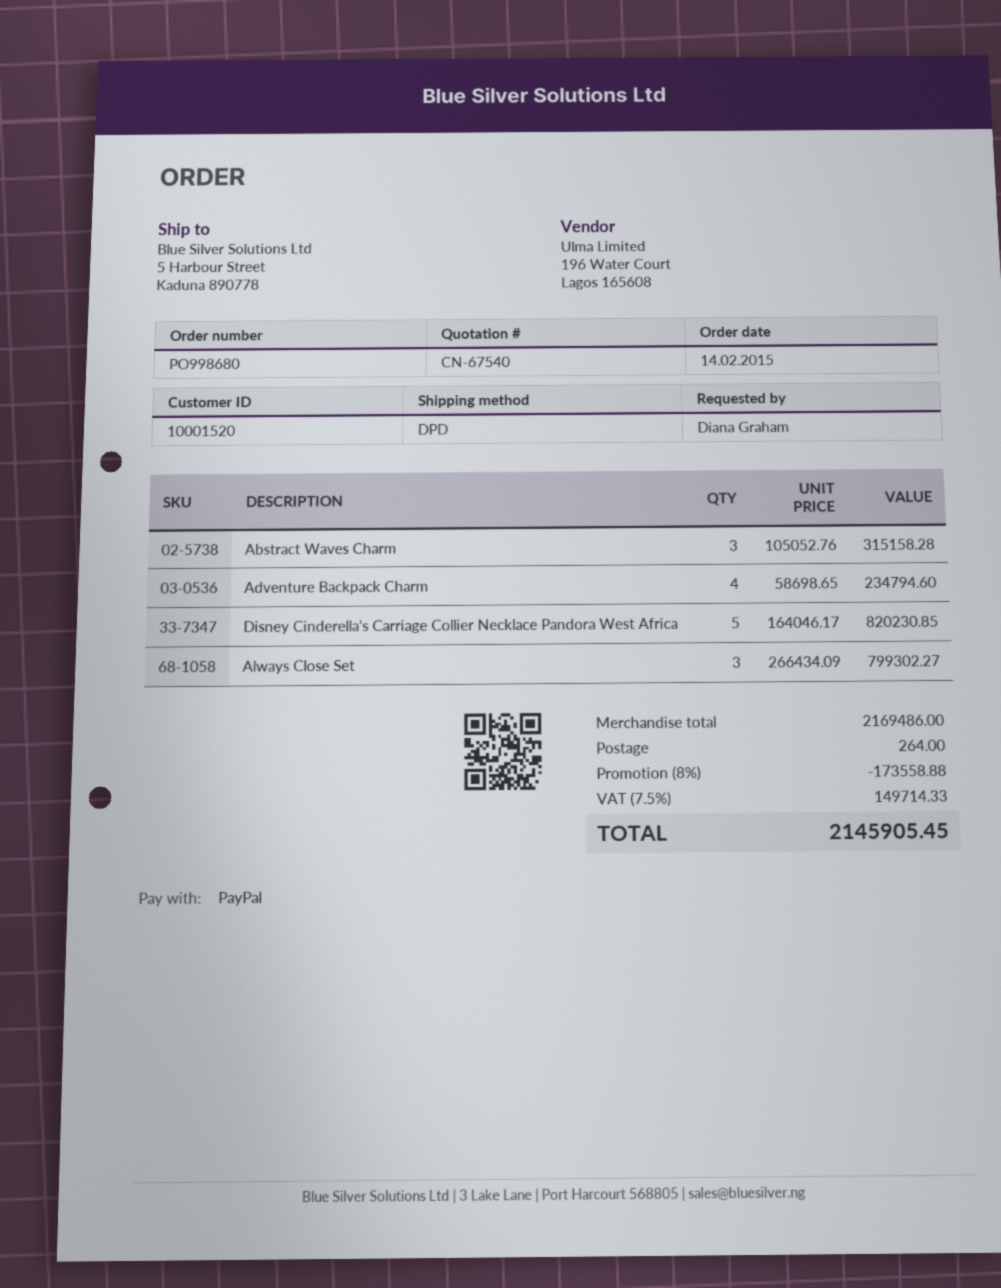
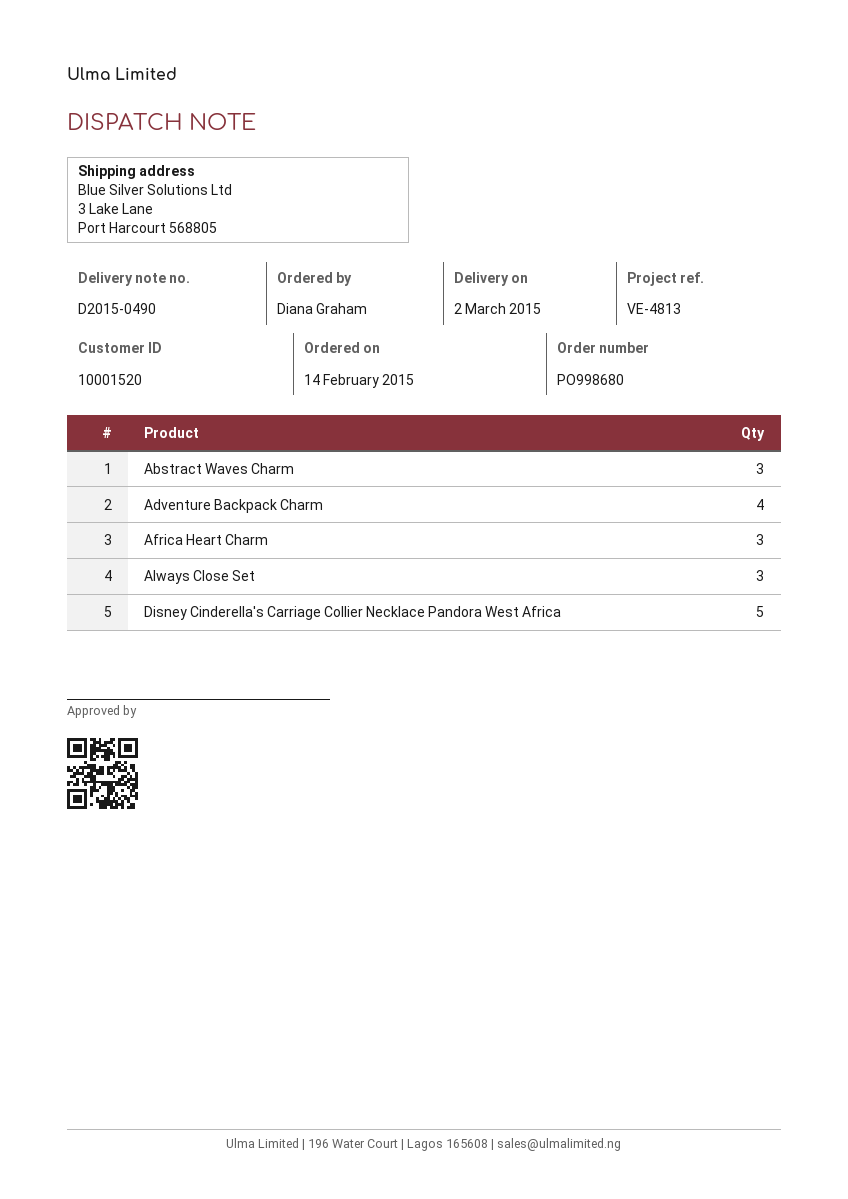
ship to: 5 Harbour Street, Kaduna 890778 -> 3 Lake Lane, Port Harcourt 568805
Africa Heart Charm: none -> 3

